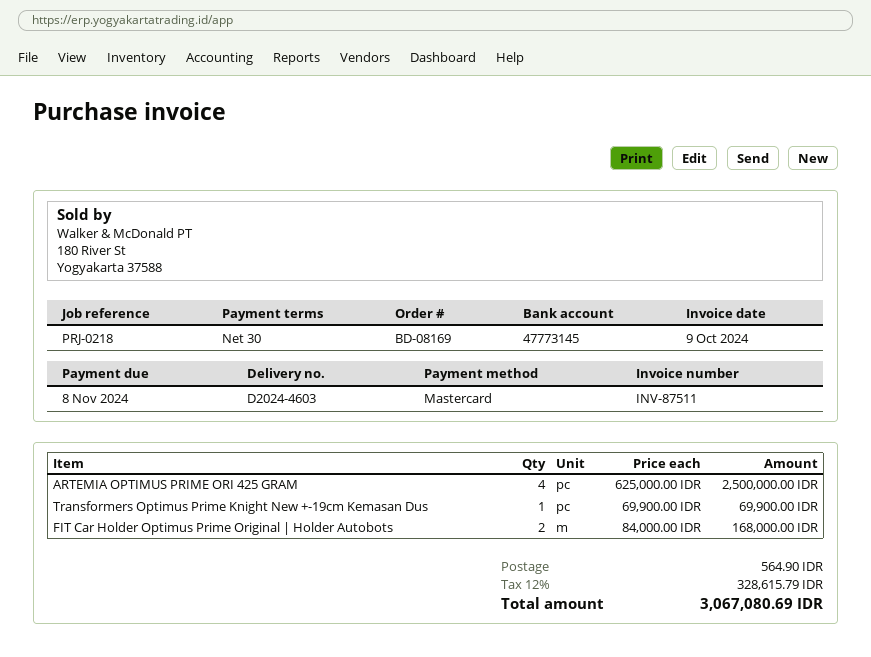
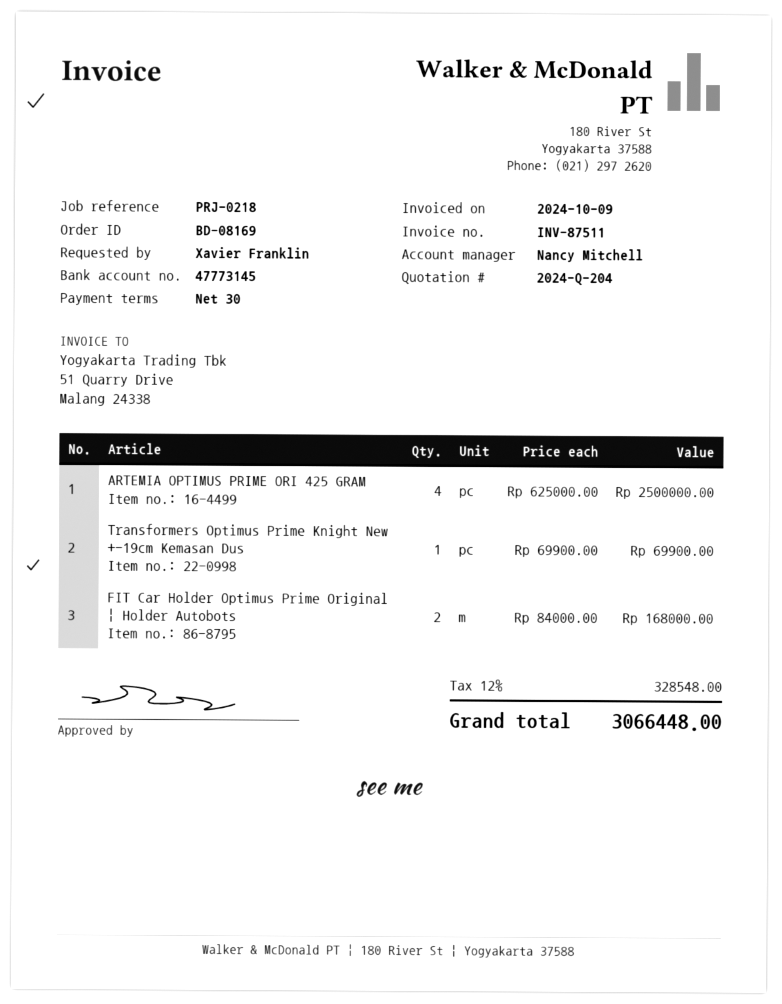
shipping: 564.90 -> none
tax: 12% = 328615.79 -> 12% = 328548.00
total: 3067080.69 -> 3066448.00

